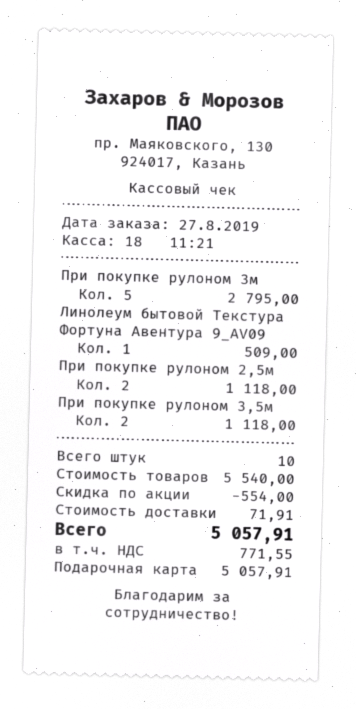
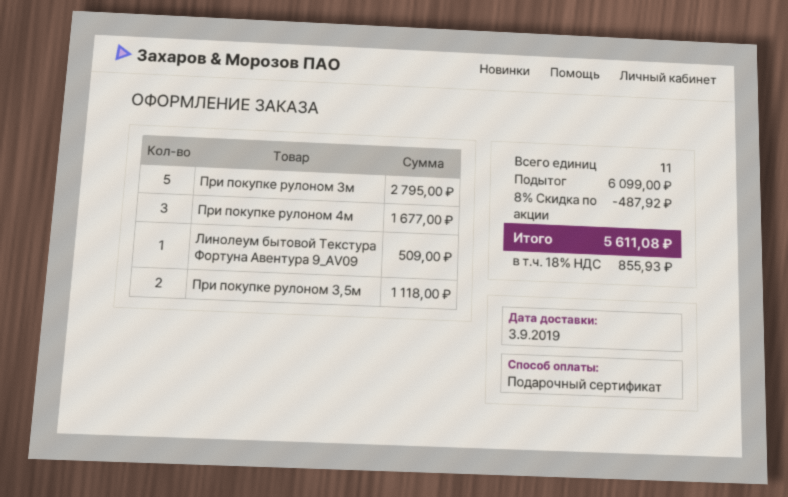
При покупке рулоном 2,5м: 2 for 1118.00 -> none
При покупке рулоном 4м: none -> 3 for 1677.00
total quantity: 10 -> 11
subtotal: 5540.00 -> 6099.00
discount: 554.00 -> 487.92
shipping: 71.91 -> none
tax: 771.55 -> 855.93
total: 5057.91 -> 5611.08

